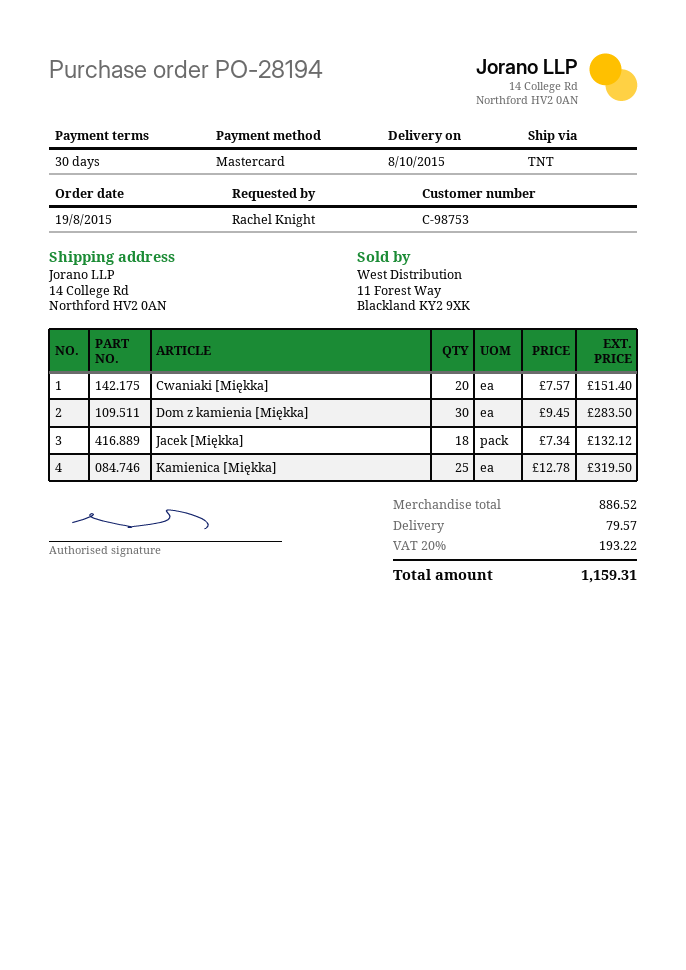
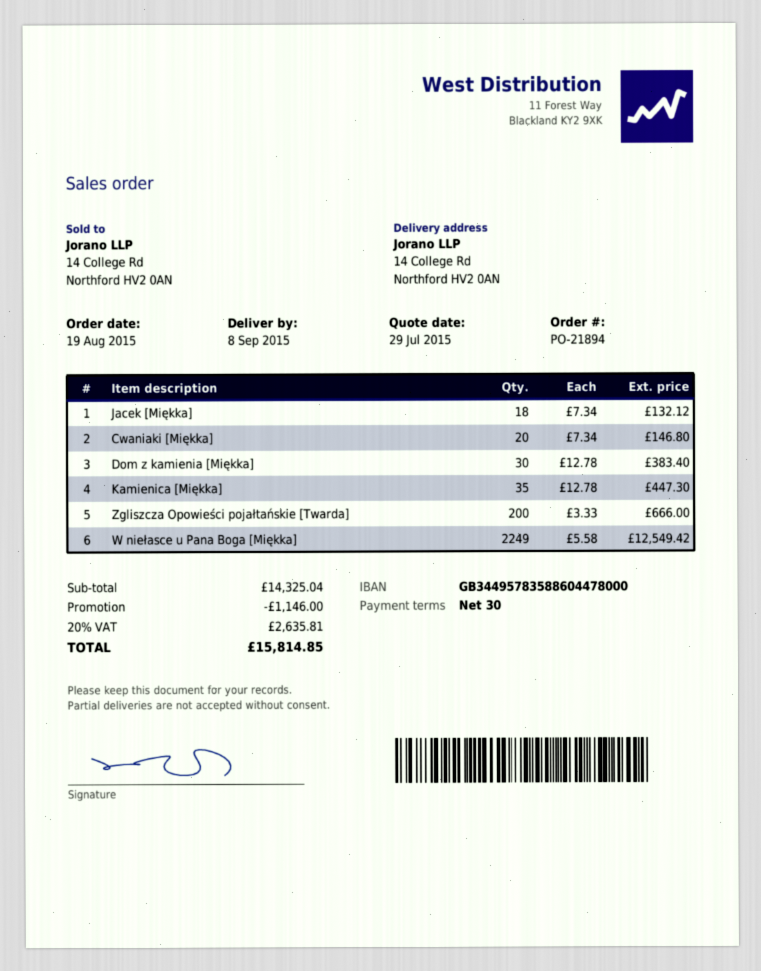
order number: PO-28194 -> PO-21894
delivery date: 2015-10-08 -> 2015-09-08
Cwaniaki [Miękka]: 20 x 7.57 = 151.40 -> 20 x 7.34 = 146.80
Dom z kamienia [Miękka]: 30 x 9.45 = 283.50 -> 30 x 12.78 = 383.40
Kamienica [Miękka]: 25 x 12.78 = 319.50 -> 35 x 12.78 = 447.30
Zgliszcza Opowieści pojałtańskie [Twarda]: none -> 200 x 3.33 = 666.00
W niełasce u Pana Boga [Miękka]: none -> 2249 x 5.58 = 12549.42
subtotal: 886.52 -> 14325.04
discount: none -> 1146.00
shipping: 79.57 -> none
tax: 20% = 193.22 -> 20% = 2635.81
total: 1159.31 -> 15814.85

